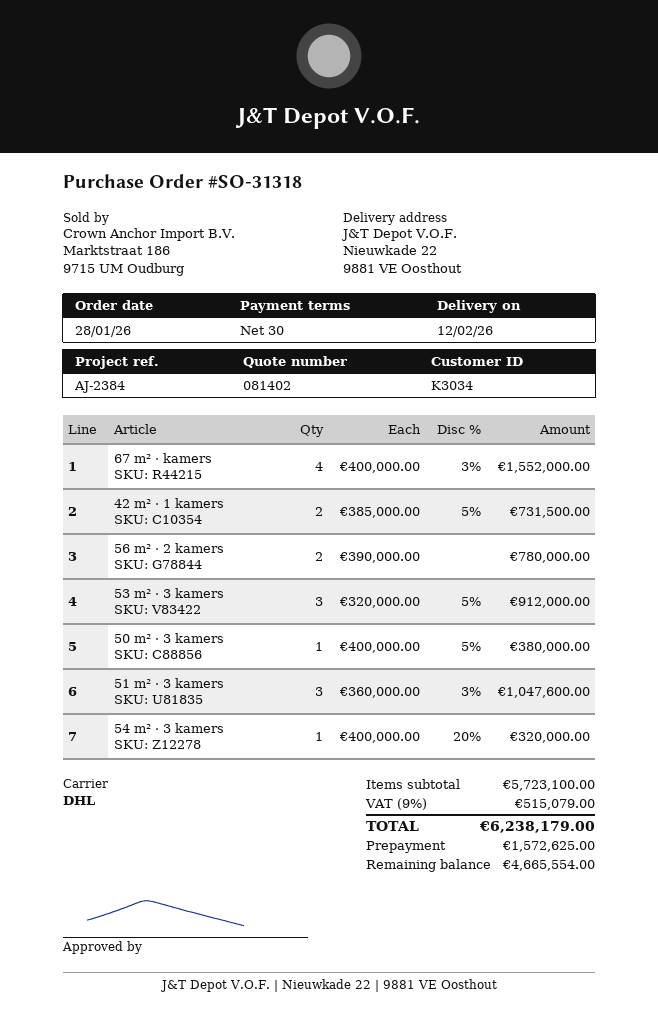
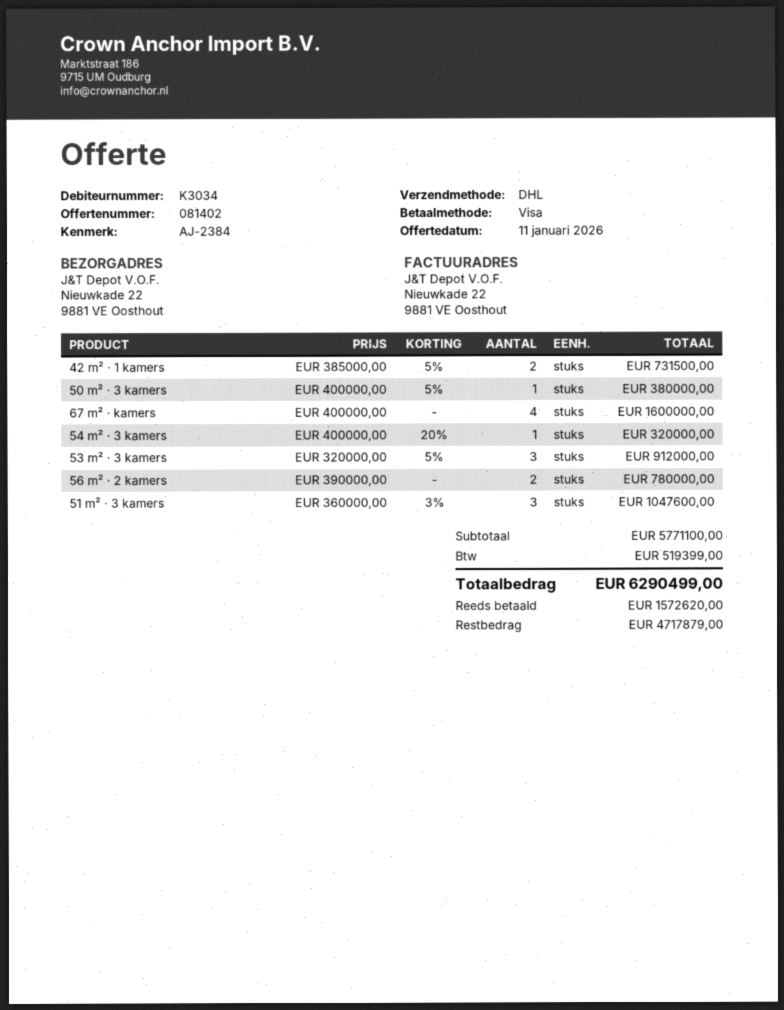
67 m² · kamers: 4 x 400000.00 - 3% = 1552000.00 -> 4 x 400000.00 = 1600000.00
subtotal: 5723100.00 -> 5771100.00
tax: 515079.00 -> 519399.00
total: 6238179.00 -> 6290499.00
deposit: 1572625.00 -> 1572620.00
balance: 4665554.00 -> 4717879.00

